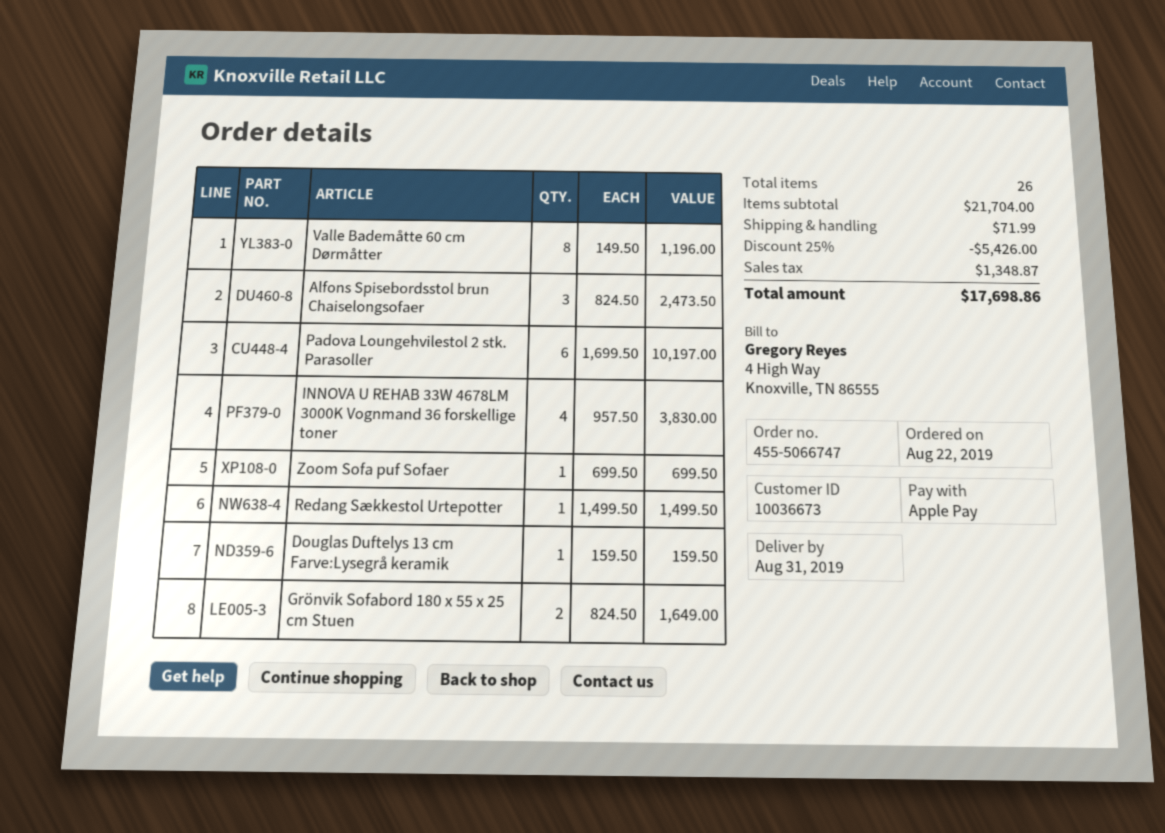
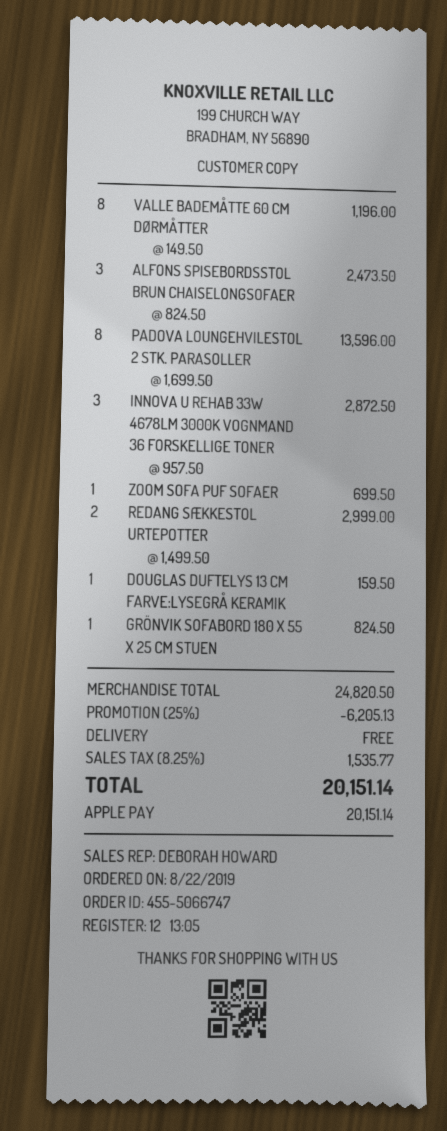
Padova Loungehvilestol 2 stk. Parasoller: 6 x 1699.50 = 10197.00 -> 8 x 1699.50 = 13596.00
INNOVA U REHAB 33W 4678LM 3000K Vognmand 36 forskellige toner: 4 x 957.50 = 3830.00 -> 3 x 957.50 = 2872.50
Redang Sækkestol Urtepotter: 1 x 1499.50 = 1499.50 -> 2 x 1499.50 = 2999.00
Grönvik Sofabord 180 x 55 x 25 cm Stuen: 2 x 824.50 = 1649.00 -> 1 x 824.50 = 824.50
subtotal: 21704.00 -> 24820.50
discount: 25% = 5426.00 -> 25% = 6205.13
shipping: 71.99 -> 0.00
tax: 1348.87 -> 1535.77
total: 17698.86 -> 20151.14

